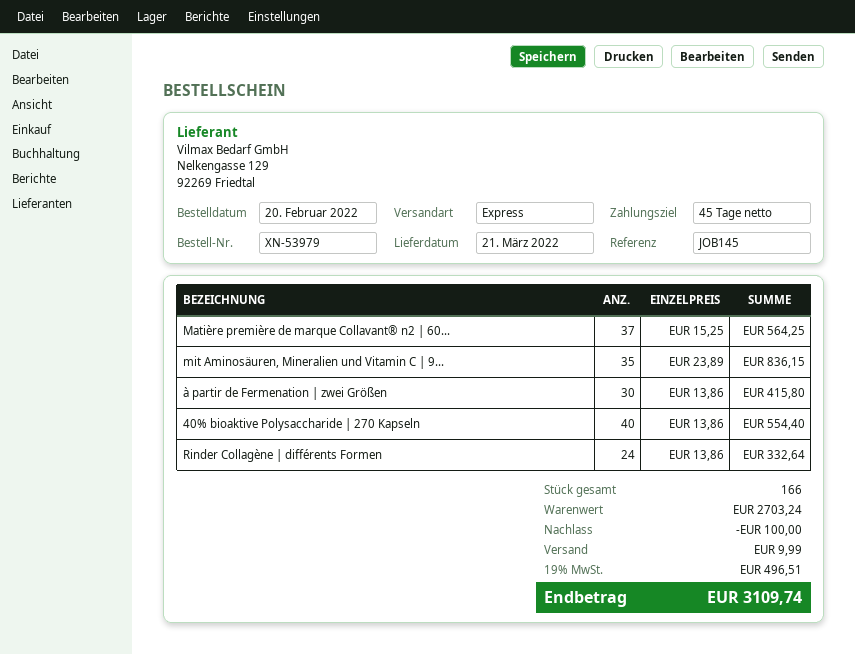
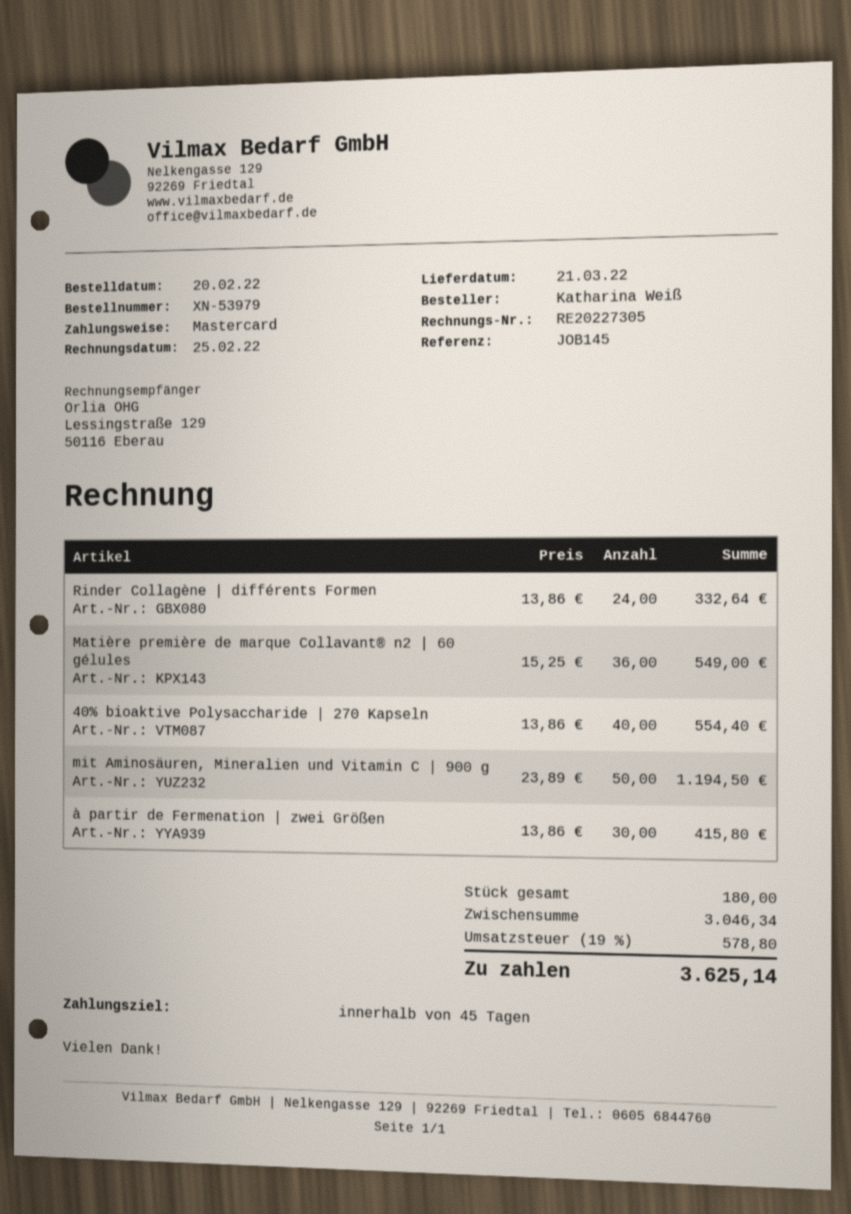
Matière première de marque Collavant® n2 | 60...: 37 x 15.25 = 564.25 -> 36 x 15.25 = 549.00
mit Aminosäuren, Mineralien und Vitamin C | 9...: 35 x 23.89 = 836.15 -> 50 x 23.89 = 1194.50
total quantity: 166 -> 180
subtotal: 2703.24 -> 3046.34
discount: 100.00 -> none
shipping: 9.99 -> none
tax: 19% = 496.51 -> 19% = 578.80
total: 3109.74 -> 3625.14

